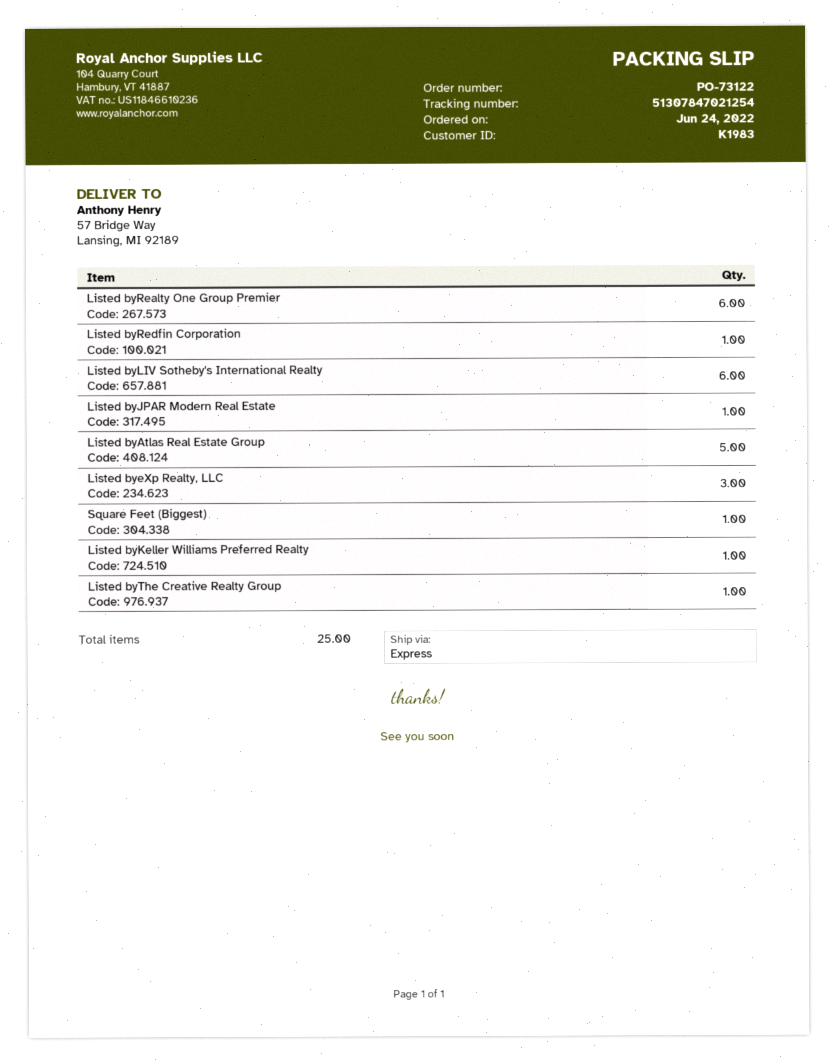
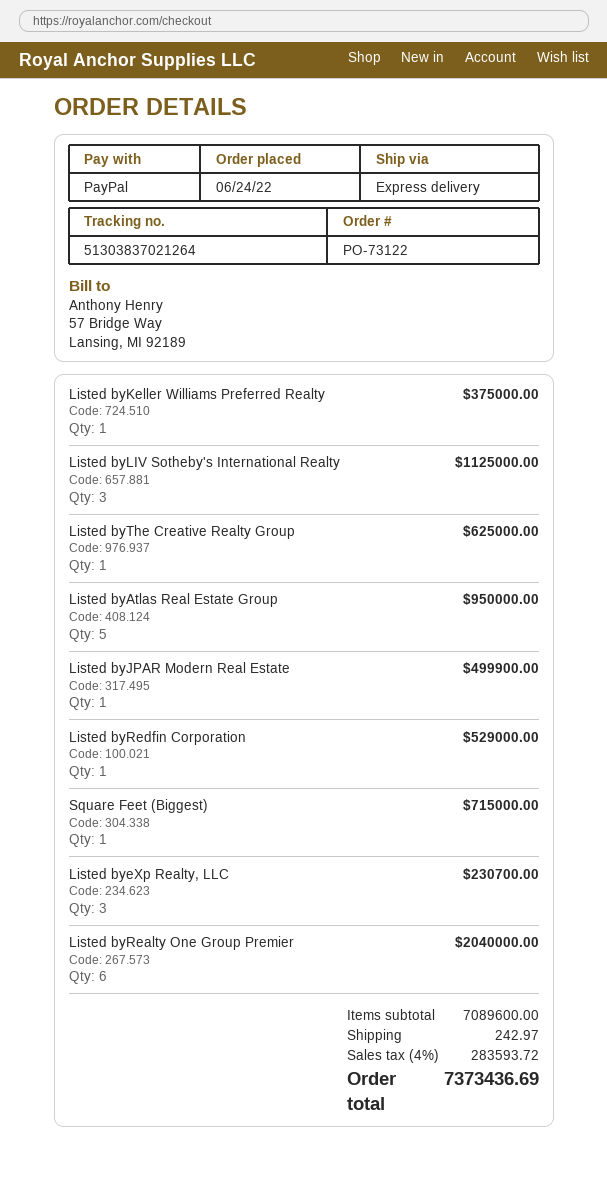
tracking number: 51307847021254 -> 51303837021264
Listed byLIV Sotheby's International Realty: 6 -> 3

